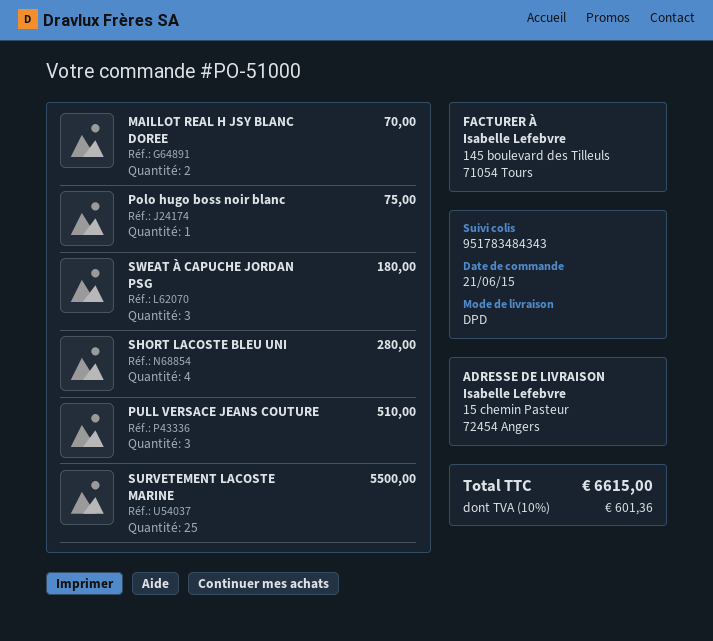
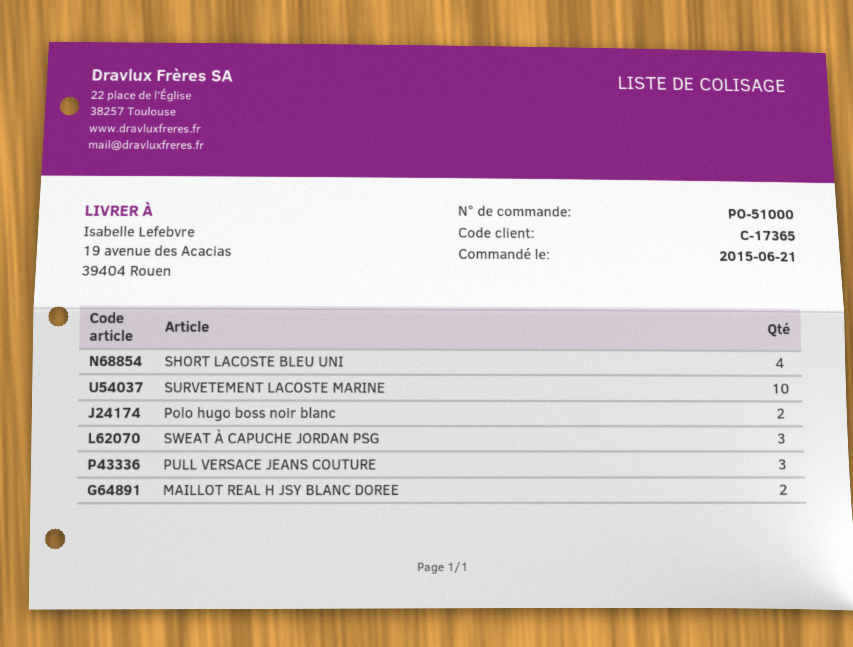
ship to: 15 chemin Pasteur, 72454 Angers -> 19 avenue des Acacias, 39404 Rouen
Polo hugo boss noir blanc: 1 -> 2
SURVETEMENT LACOSTE MARINE: 25 -> 10

